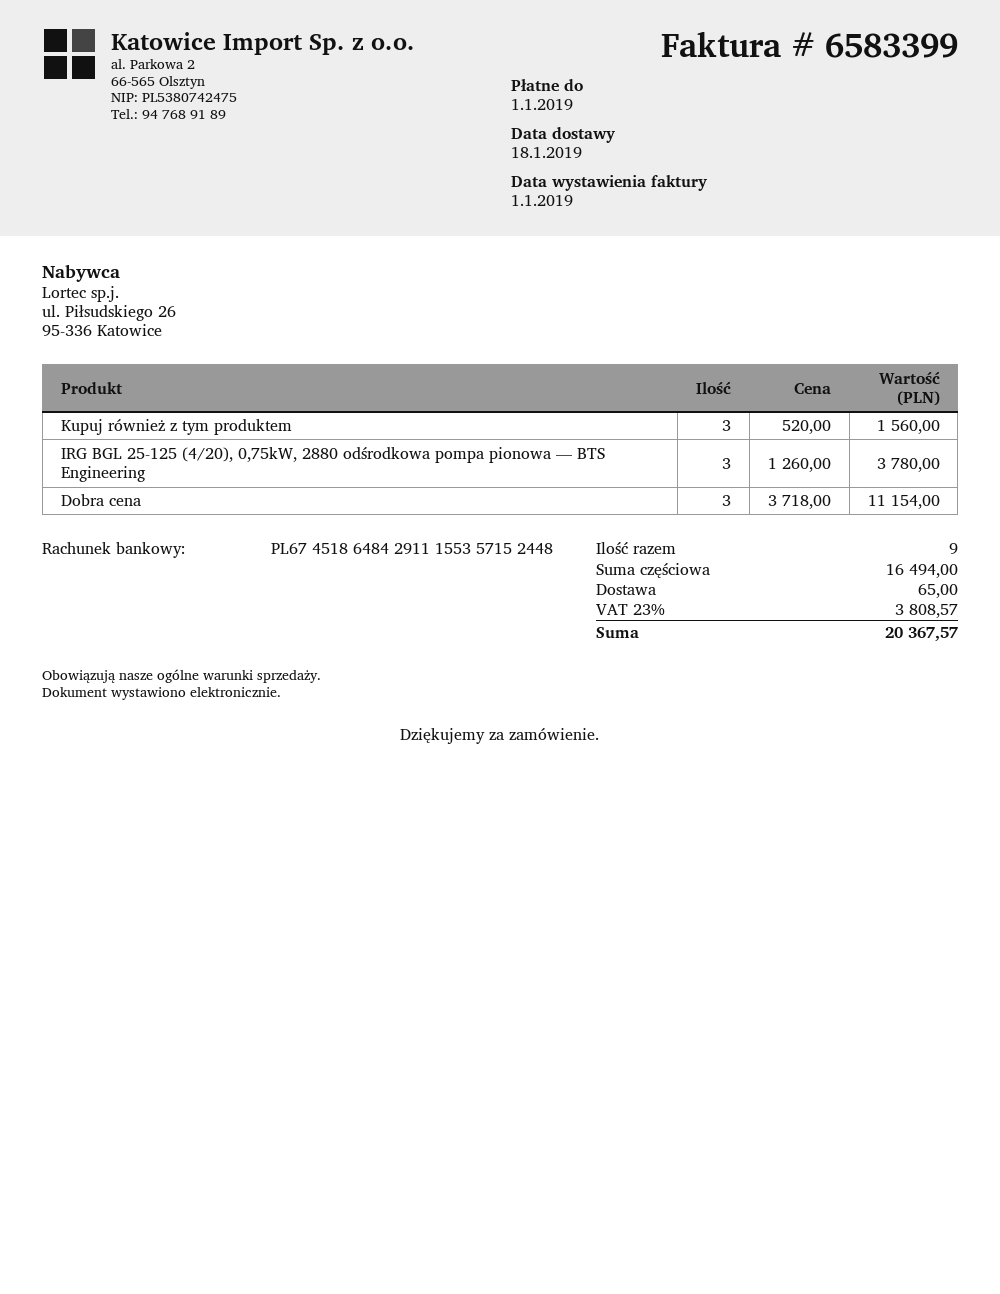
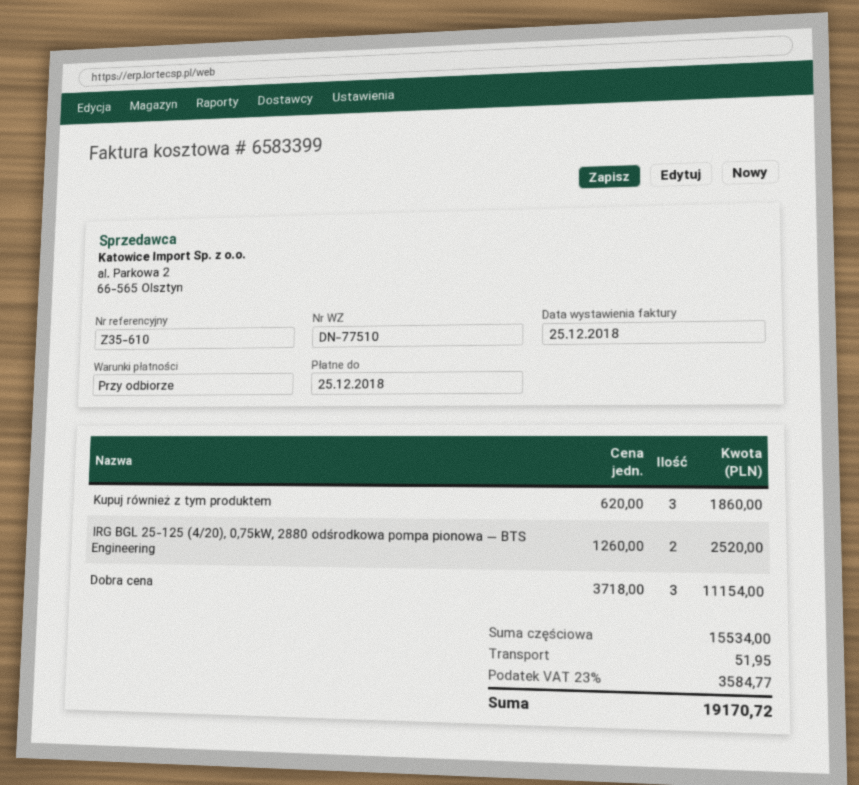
invoice date: 2019-01-01 -> 2018-12-25
due date: 2019-01-01 -> 2018-12-25
Kupuj również z tym produktem: 3 x 520.00 = 1560.00 -> 3 x 620.00 = 1860.00
IRG BGL 25-125 (4/20), 0,75kW, 2880 odśrodkowa pompa pionowa — BTS Engineering: 3 x 1260.00 = 3780.00 -> 2 x 1260.00 = 2520.00
subtotal: 16494.00 -> 15534.00
shipping: 65.00 -> 51.95
tax: 23% = 3808.57 -> 23% = 3584.77
total: 20367.57 -> 19170.72

